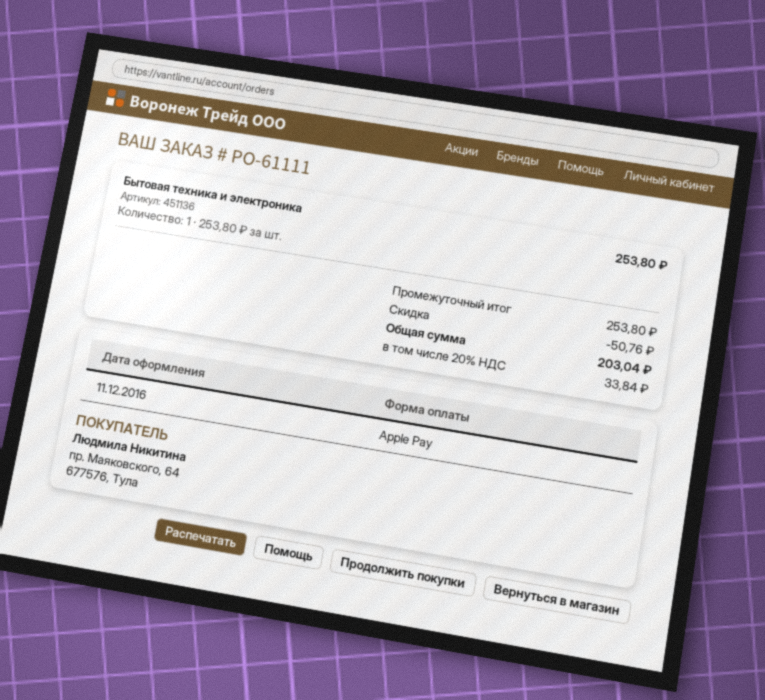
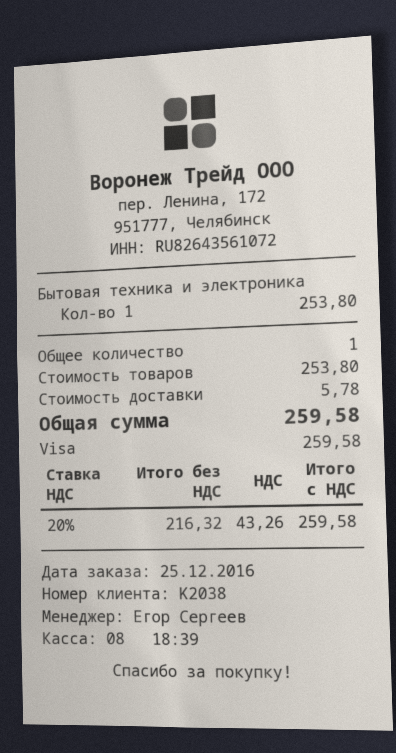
order date: 2016-12-11 -> 2016-12-25
payment method: Apple Pay -> Visa
discount: 50.76 -> none
shipping: none -> 5.78
tax: 20% = 33.84 -> 20% = 43.26
total: 203.04 -> 259.58

